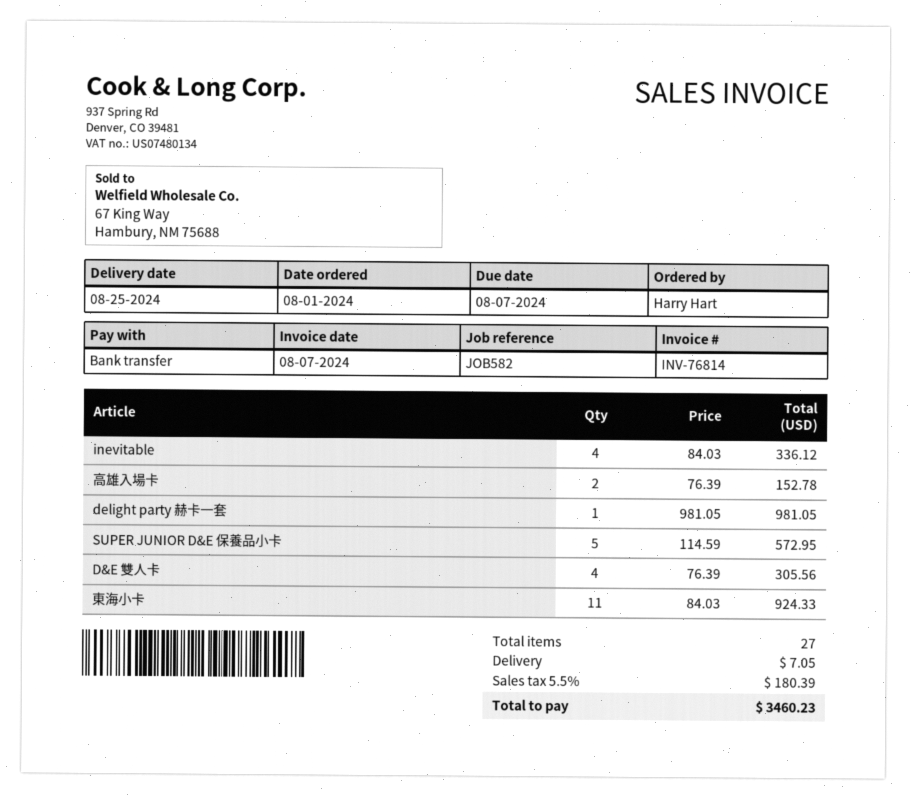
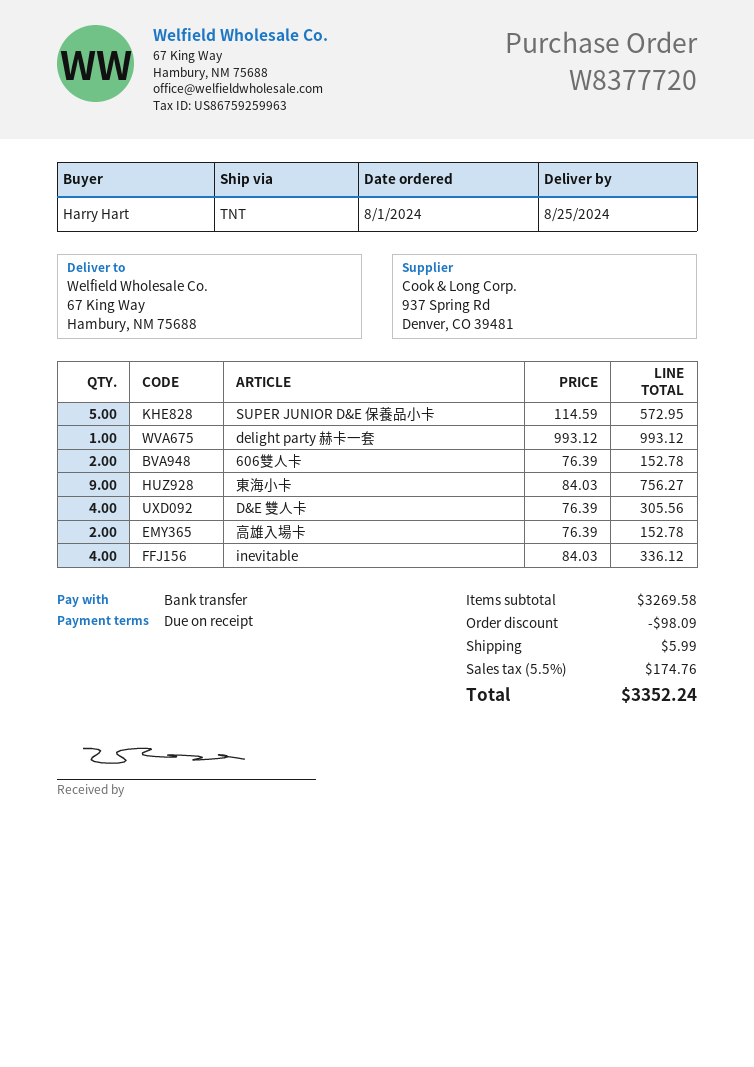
delight party 赫卡一套: 1 x 981.05 = 981.05 -> 1 x 993.12 = 993.12
東海小卡: 11 x 84.03 = 924.33 -> 9 x 84.03 = 756.27
606雙人卡: none -> 2 x 76.39 = 152.78
discount: none -> 98.09
shipping: 7.05 -> 5.99
tax: 5.5% = 180.39 -> 5.5% = 174.76
total: 3460.23 -> 3352.24

